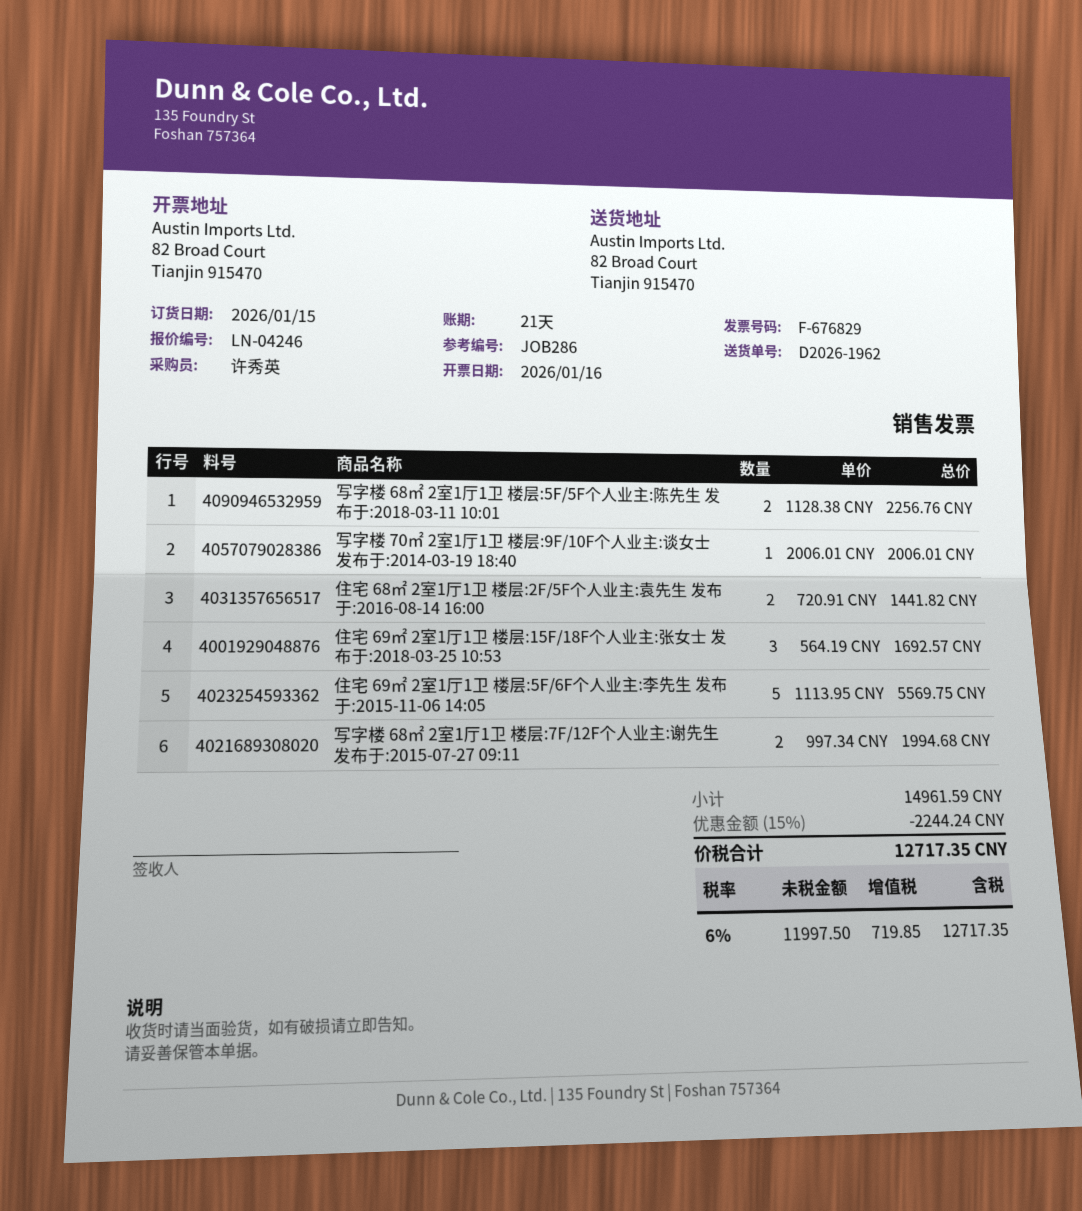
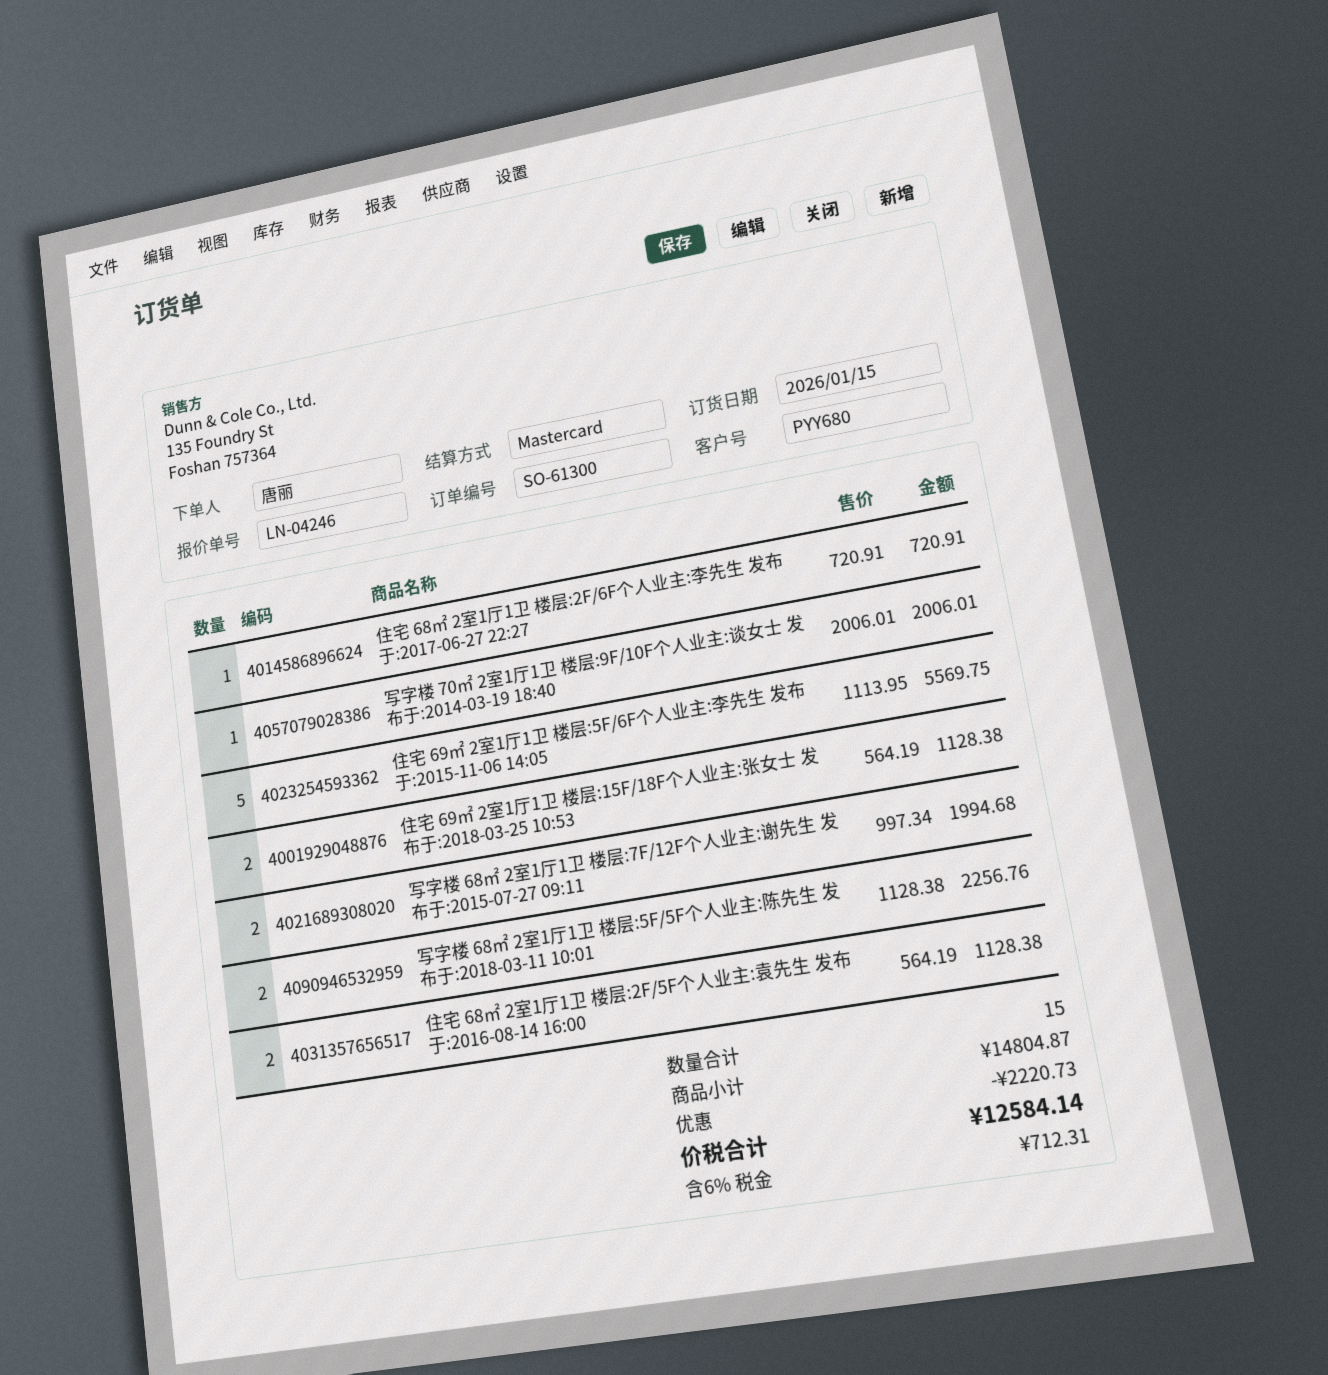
ordered by: 许秀英 -> 唐丽
住宅 68㎡ 2室1厅1卫 楼层:2F/5F个人业主:袁先生 发布于:2016-08-14 16:00: 2 x 720.91 = 1441.82 -> 2 x 564.19 = 1128.38
住宅 69㎡ 2室1厅1卫 楼层:15F/18F个人业主:张女士 发布于:2018-03-25 10:53: 3 x 564.19 = 1692.57 -> 2 x 564.19 = 1128.38
住宅 68㎡ 2室1厅1卫 楼层:2F/6F个人业主:李先生 发布于:2017-06-27 22:27: none -> 1 x 720.91 = 720.91
subtotal: 14961.59 -> 14804.87
discount: 2244.24 -> 2220.73
tax: 6% = 719.85 -> 6% = 712.31
total: 12717.35 -> 12584.14

